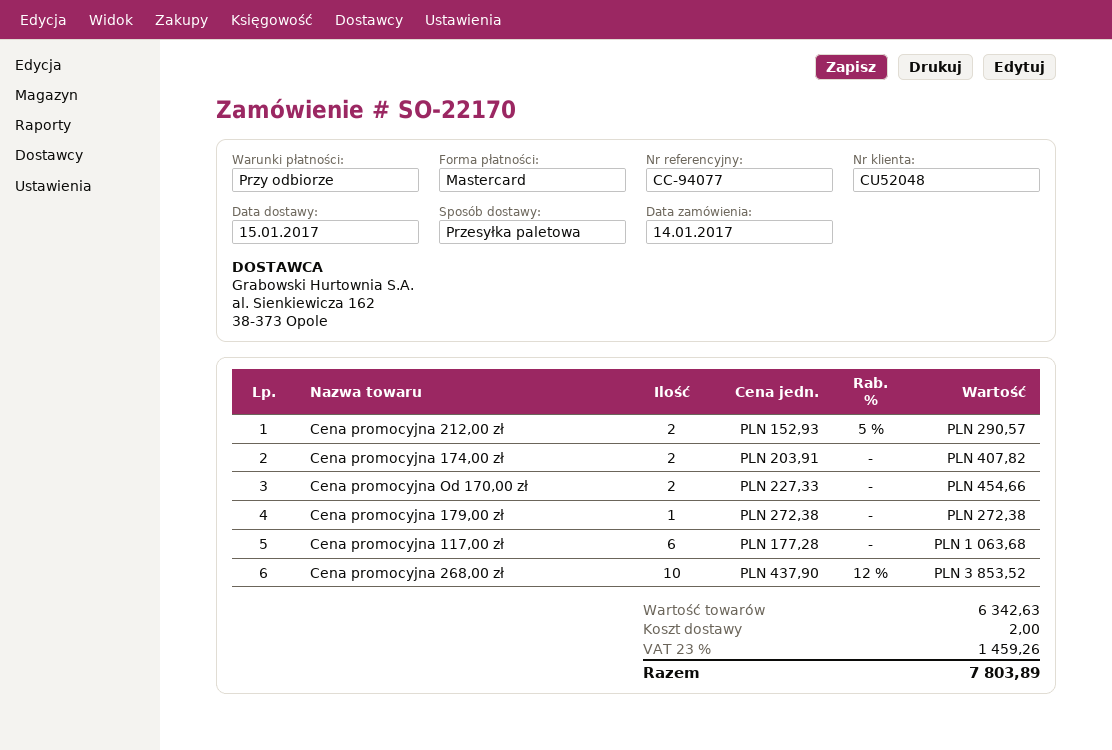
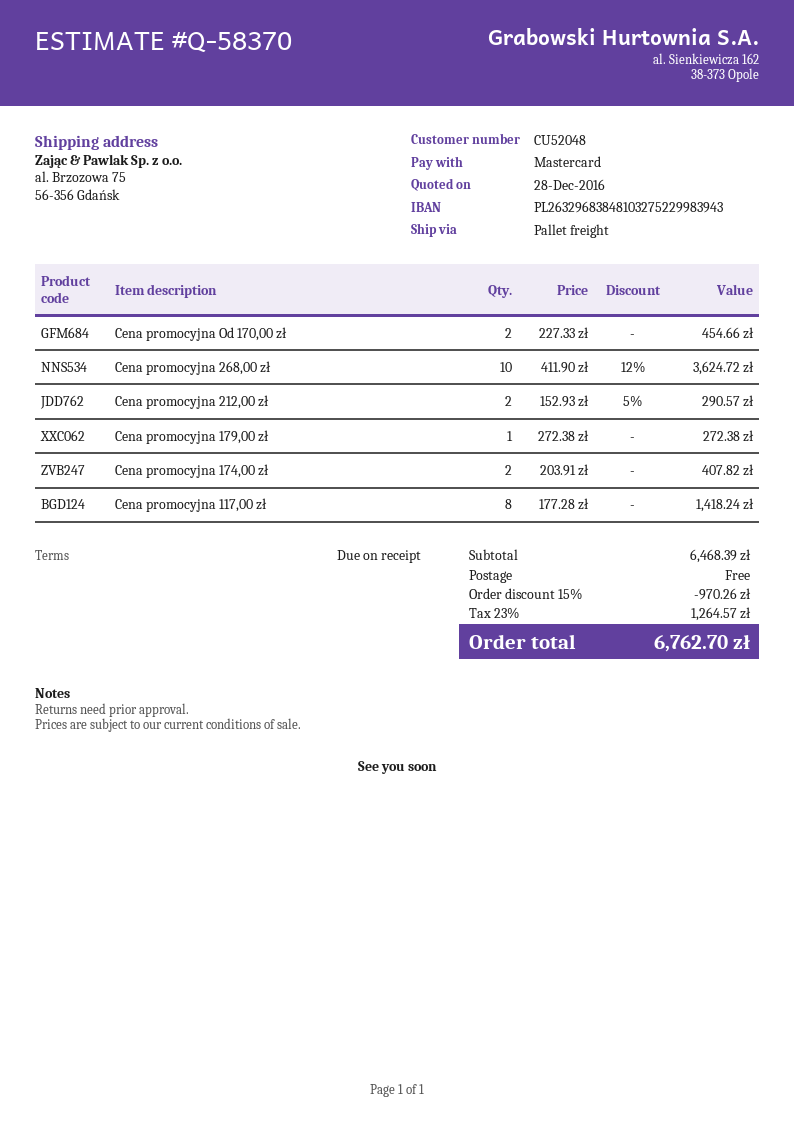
Cena promocyjna 117,00 zł: 6 x 177.28 = 1063.68 -> 8 x 177.28 = 1418.24
Cena promocyjna 268,00 zł: 10 x 437.90 - 12% = 3853.52 -> 10 x 411.90 - 12% = 3624.72
subtotal: 6342.63 -> 6468.39
discount: none -> 15% = 970.26
shipping: 2.00 -> 0.00
tax: 23% = 1459.26 -> 23% = 1264.57
total: 7803.89 -> 6762.70

